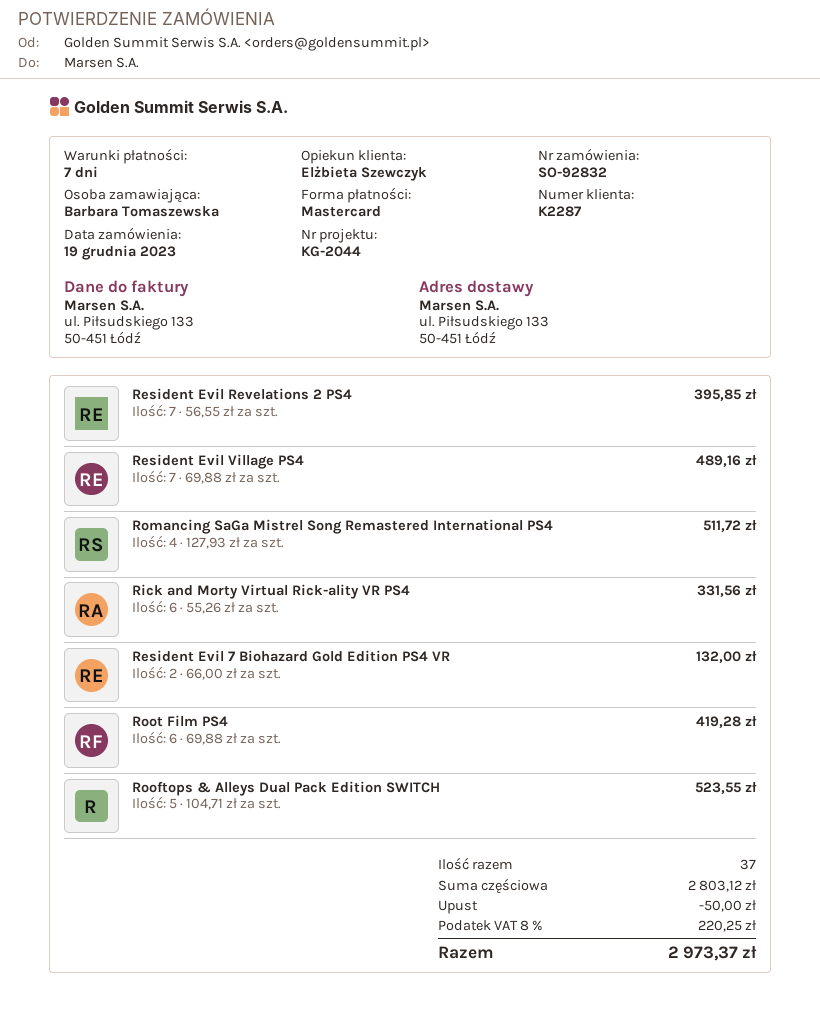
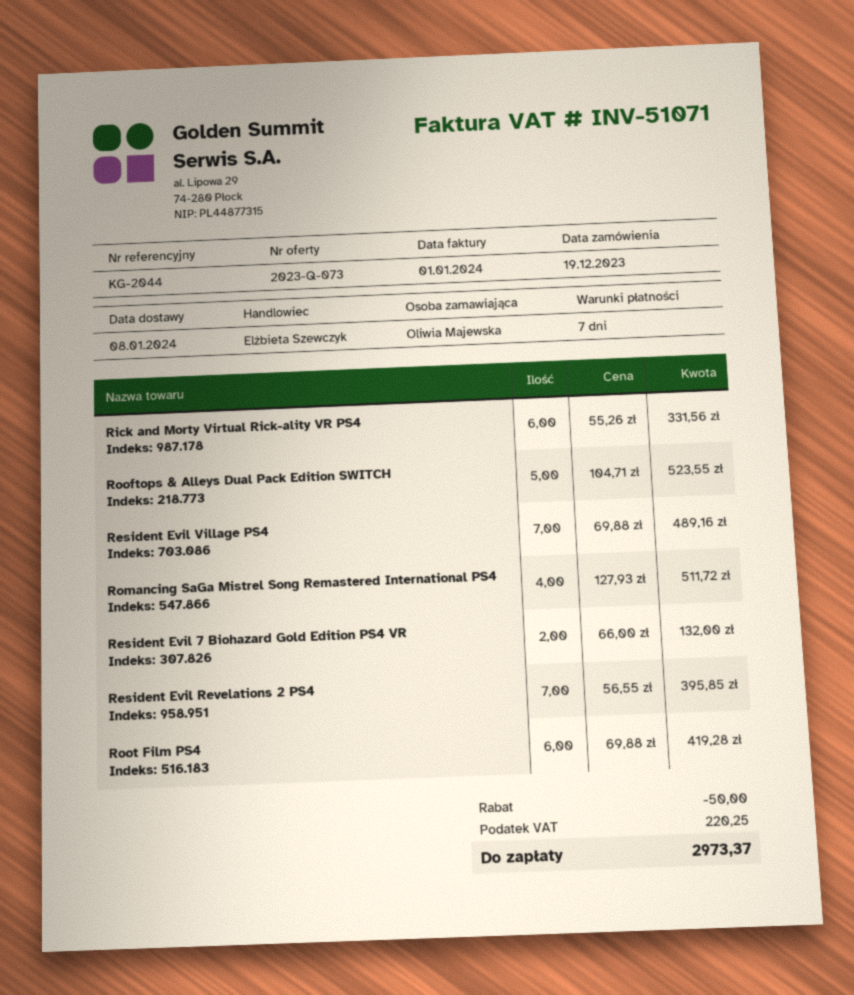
ordered by: Barbara Tomaszewska -> Oliwia Majewska

